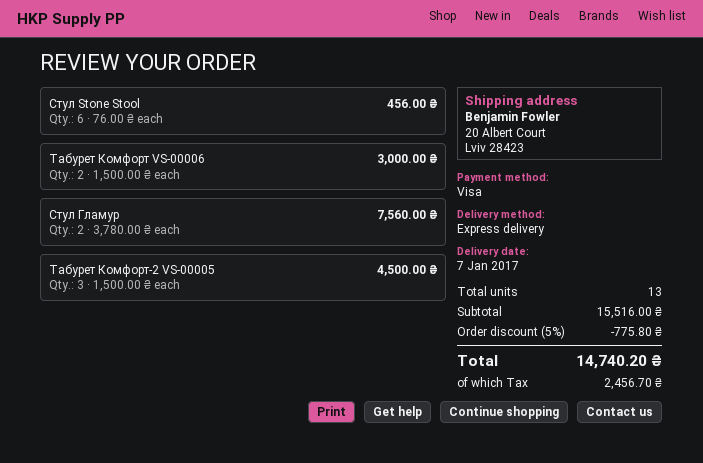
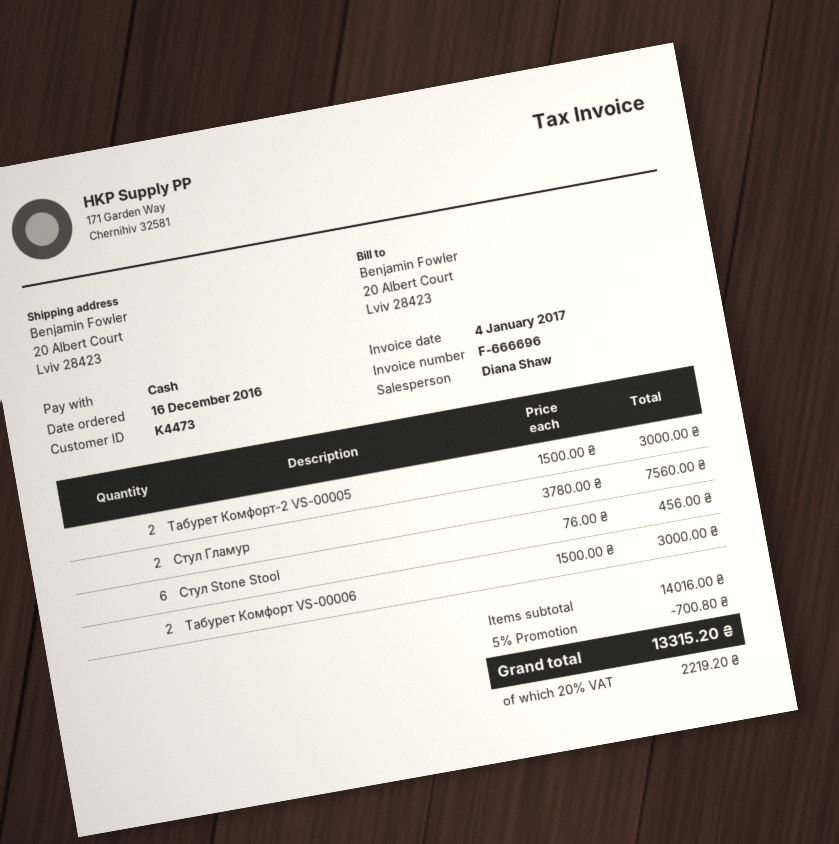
payment method: Visa -> cash
Табурет Комфорт-2 VS-00005: 3 x 1500.00 = 4500.00 -> 2 x 1500.00 = 3000.00
subtotal: 15516.00 -> 14016.00
discount: 5% = 775.80 -> 5% = 700.80
tax: 2456.70 -> 2219.20
total: 14740.20 -> 13315.20

